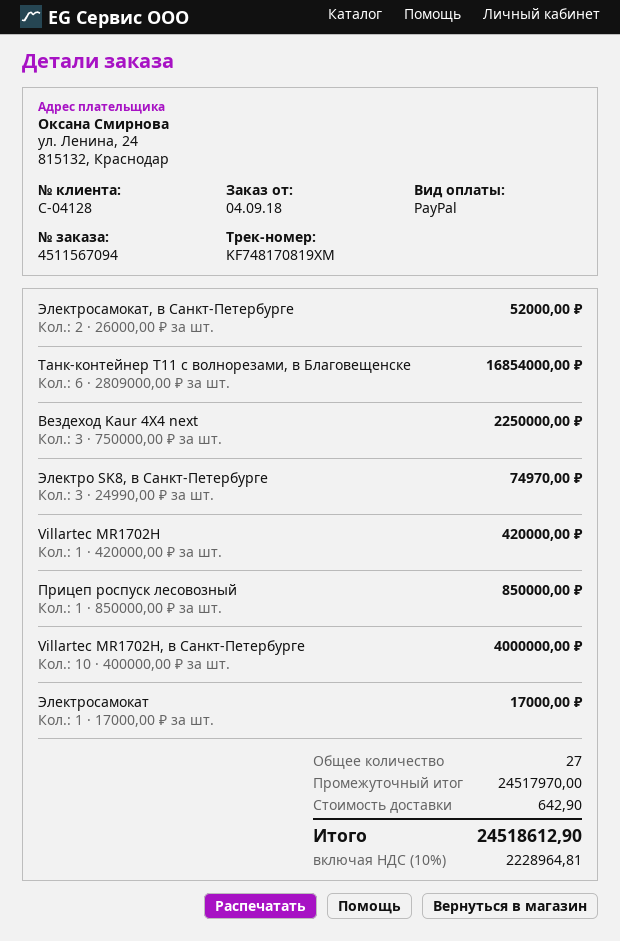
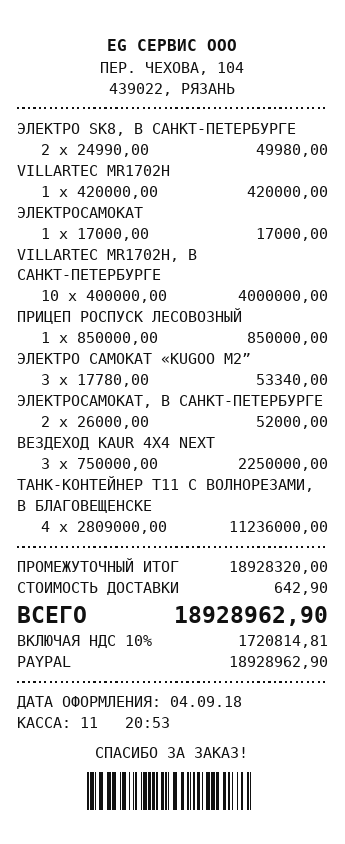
Танк-контейнер Т11 c волнорезами, в Благовещенске: 6 x 2809000.00 = 16854000.00 -> 4 x 2809000.00 = 11236000.00
Электро SK8, в Санкт-Петербурге: 3 x 24990.00 = 74970.00 -> 2 x 24990.00 = 49980.00
ЭЛЕКТРО САМОКАТ «KUGOO M2”: none -> 3 x 17780.00 = 53340.00
subtotal: 24517970.00 -> 18928320.00
tax: 10% = 2228964.81 -> 10% = 1720814.81
total: 24518612.90 -> 18928962.90

